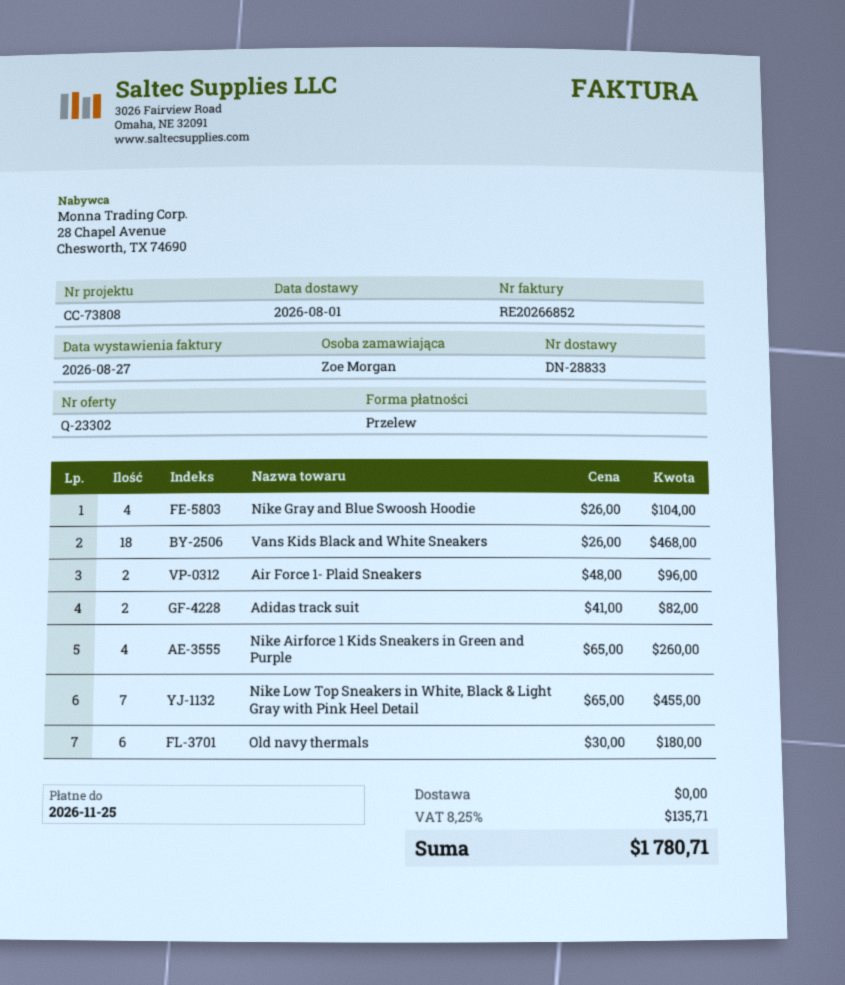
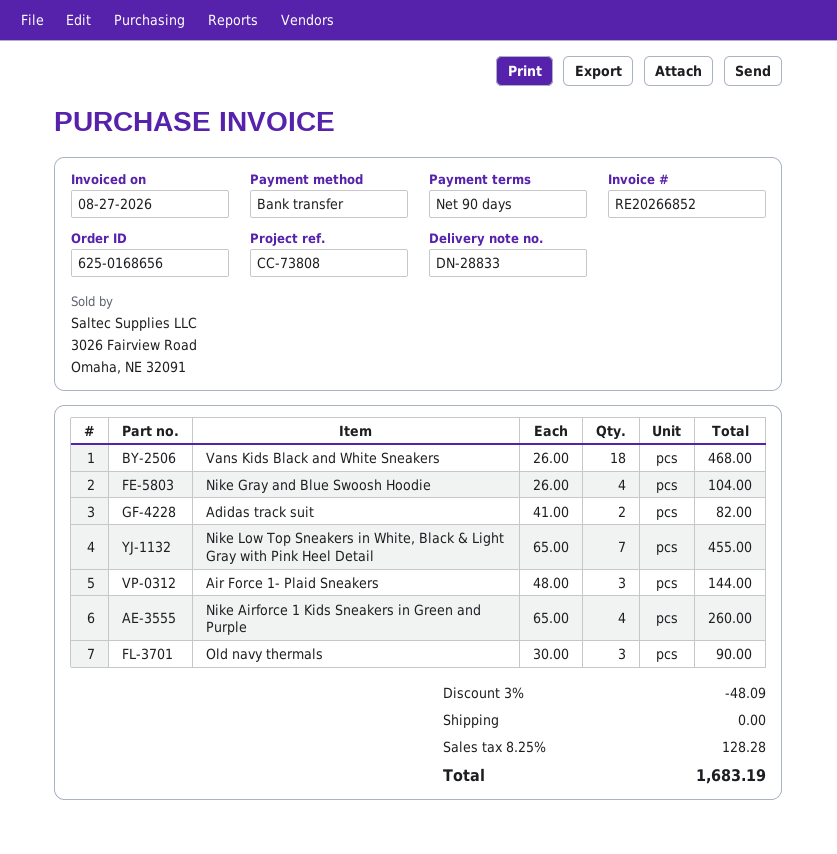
Air Force 1- Plaid Sneakers: 2 x 48.00 = 96.00 -> 3 x 48.00 = 144.00
Old navy thermals: 6 x 30.00 = 180.00 -> 3 x 30.00 = 90.00
discount: none -> 3% = 48.09
tax: 8.25% = 135.71 -> 8.25% = 128.28
total: 1780.71 -> 1683.19

